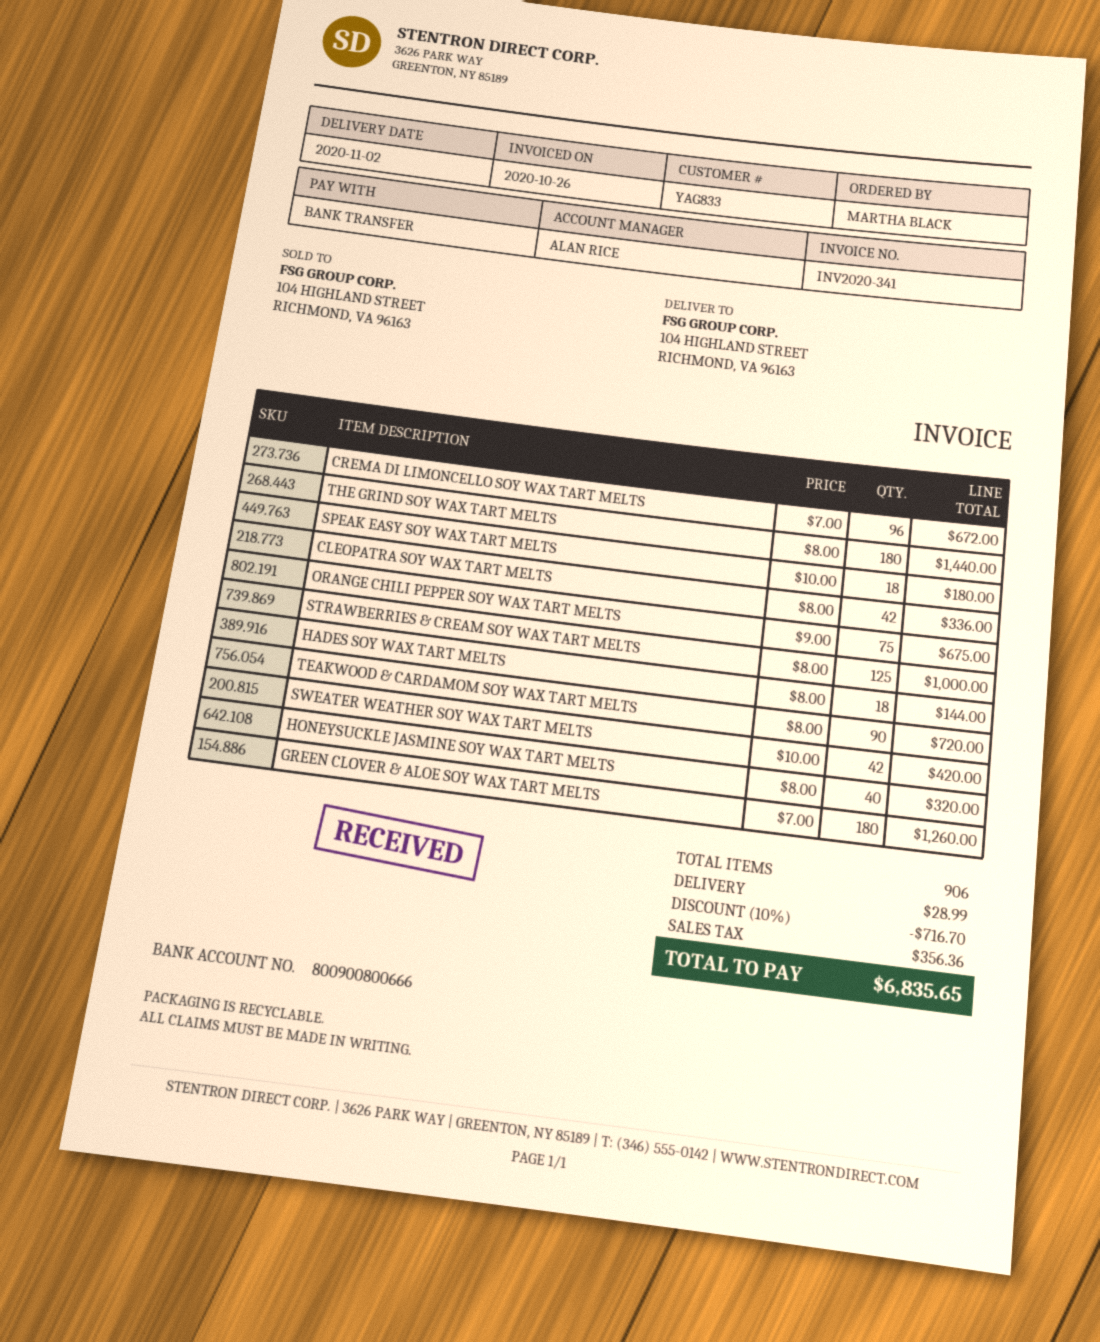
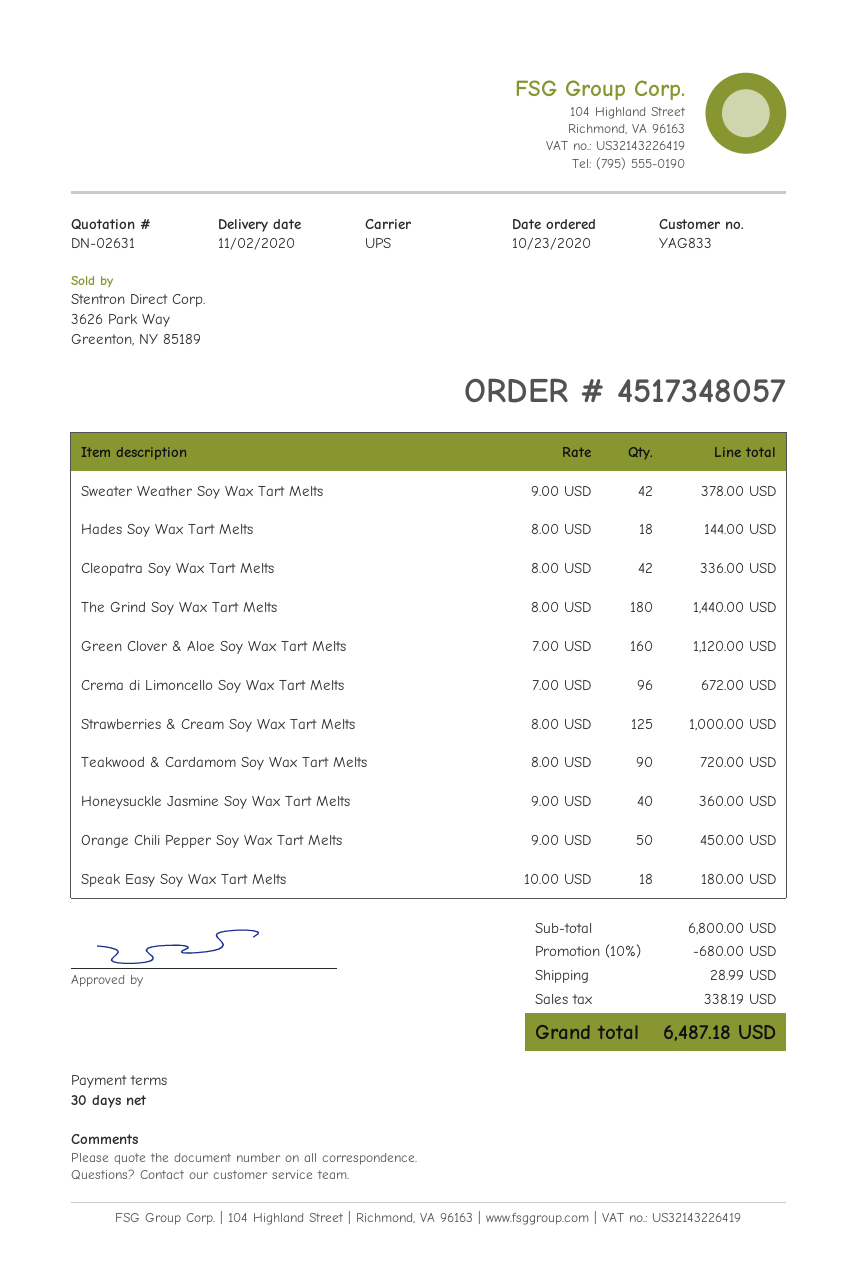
ORANGE CHILI PEPPER SOY WAX TART MELTS: 75 x 9.00 = 675.00 -> 50 x 9.00 = 450.00
SWEATER WEATHER SOY WAX TART MELTS: 42 x 10.00 = 420.00 -> 42 x 9.00 = 378.00
HONEYSUCKLE JASMINE SOY WAX TART MELTS: 40 x 8.00 = 320.00 -> 40 x 9.00 = 360.00
GREEN CLOVER & ALOE SOY WAX TART MELTS: 180 x 7.00 = 1260.00 -> 160 x 7.00 = 1120.00
discount: 10% = 716.70 -> 10% = 680.00
tax: 356.36 -> 338.19
total: 6835.65 -> 6487.18

